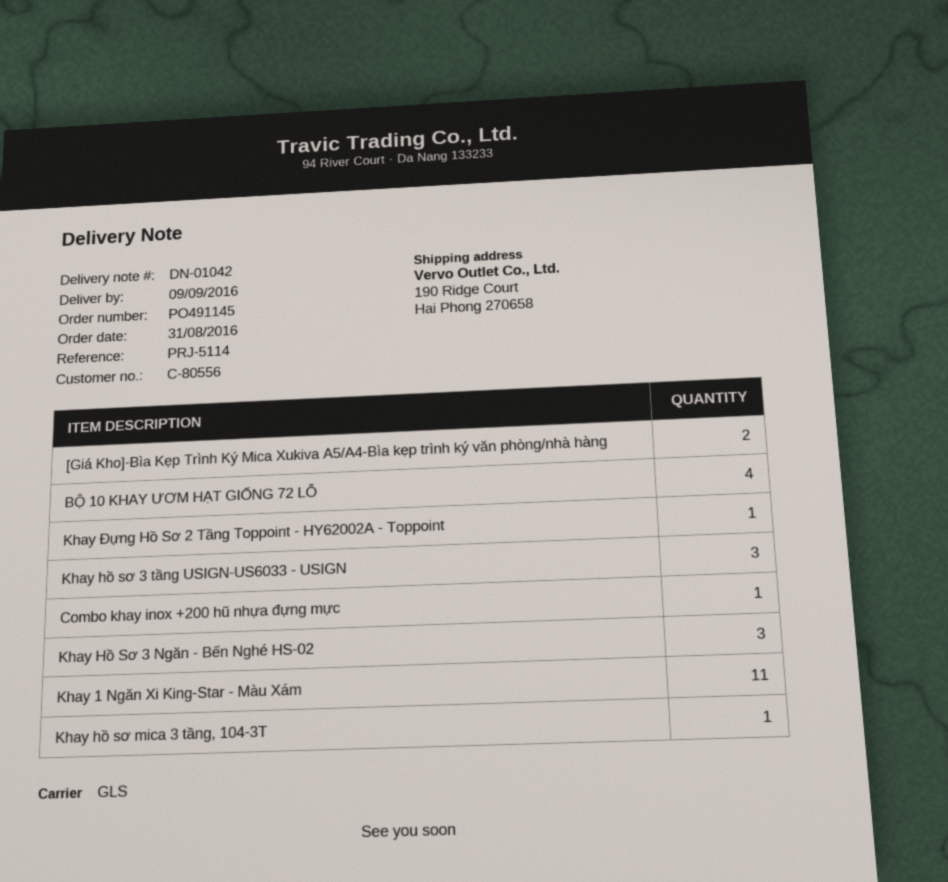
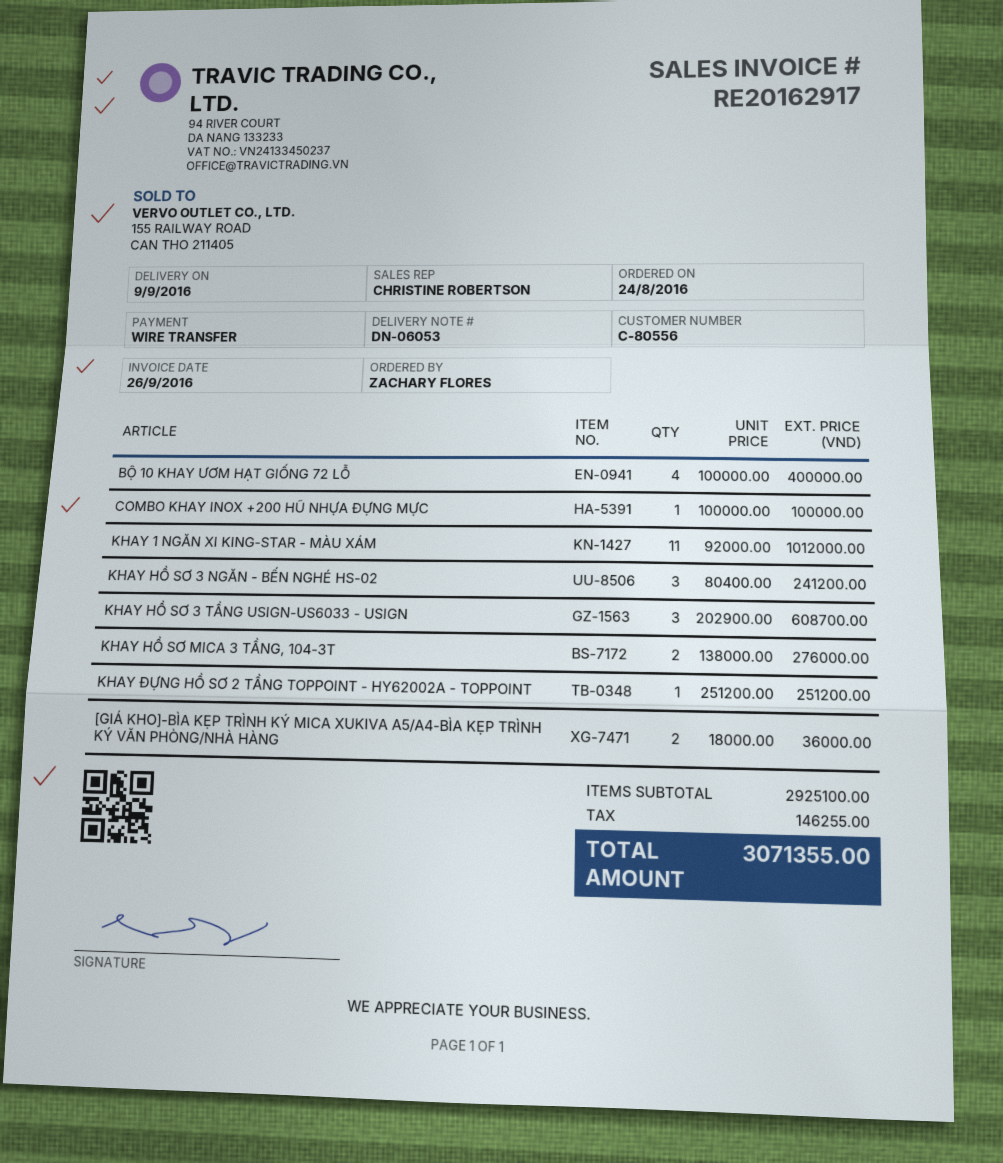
order date: 2016-08-31 -> 2016-08-24
delivery note number: DN-01042 -> DN-06053
Khay hồ sơ mica 3 tầng, 104-3T: 1 -> 2

